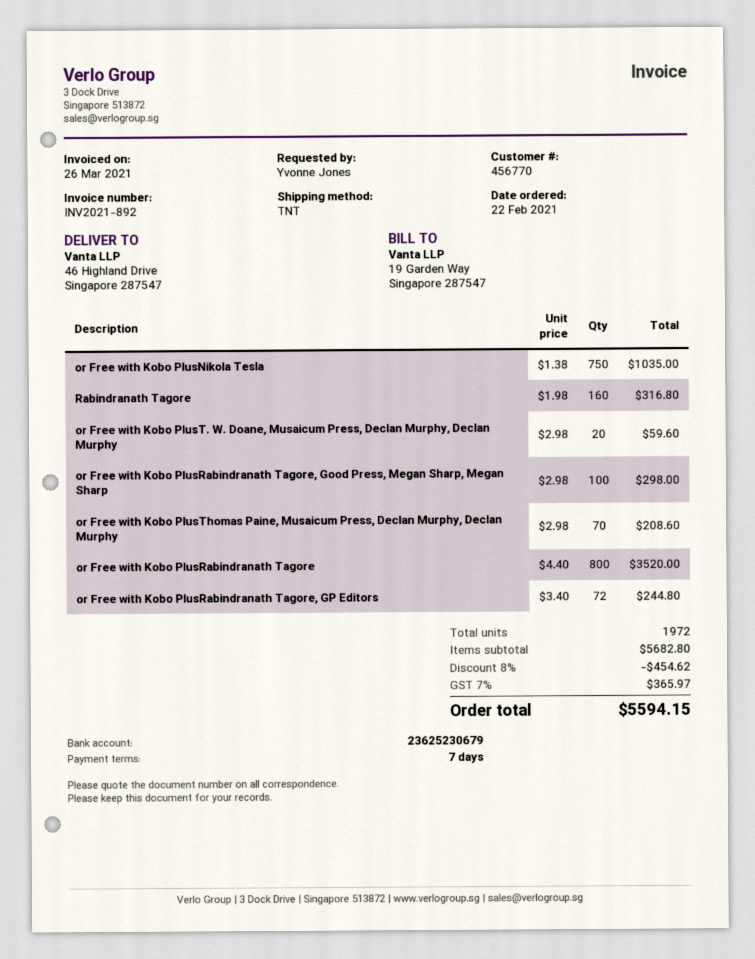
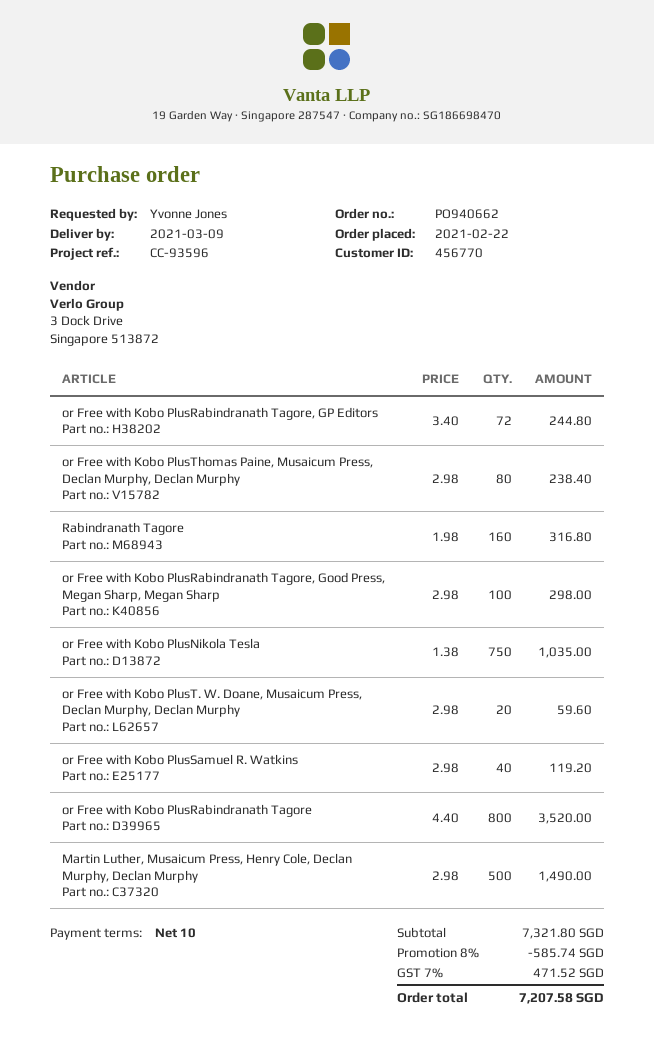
payment terms: 7 days -> 10 days
or Free with Kobo PlusThomas Paine, Musaicum Press, Declan Murphy, Declan Murphy: 70 x 2.98 = 208.60 -> 80 x 2.98 = 238.40
or Free with Kobo PlusSamuel R. Watkins: none -> 40 x 2.98 = 119.20
Martin Luther, Musaicum Press, Henry Cole, Declan Murphy, Declan Murphy: none -> 500 x 2.98 = 1490.00
subtotal: 5682.80 -> 7321.80
discount: 8% = 454.62 -> 8% = 585.74
tax: 7% = 365.97 -> 7% = 471.52
total: 5594.15 -> 7207.58

